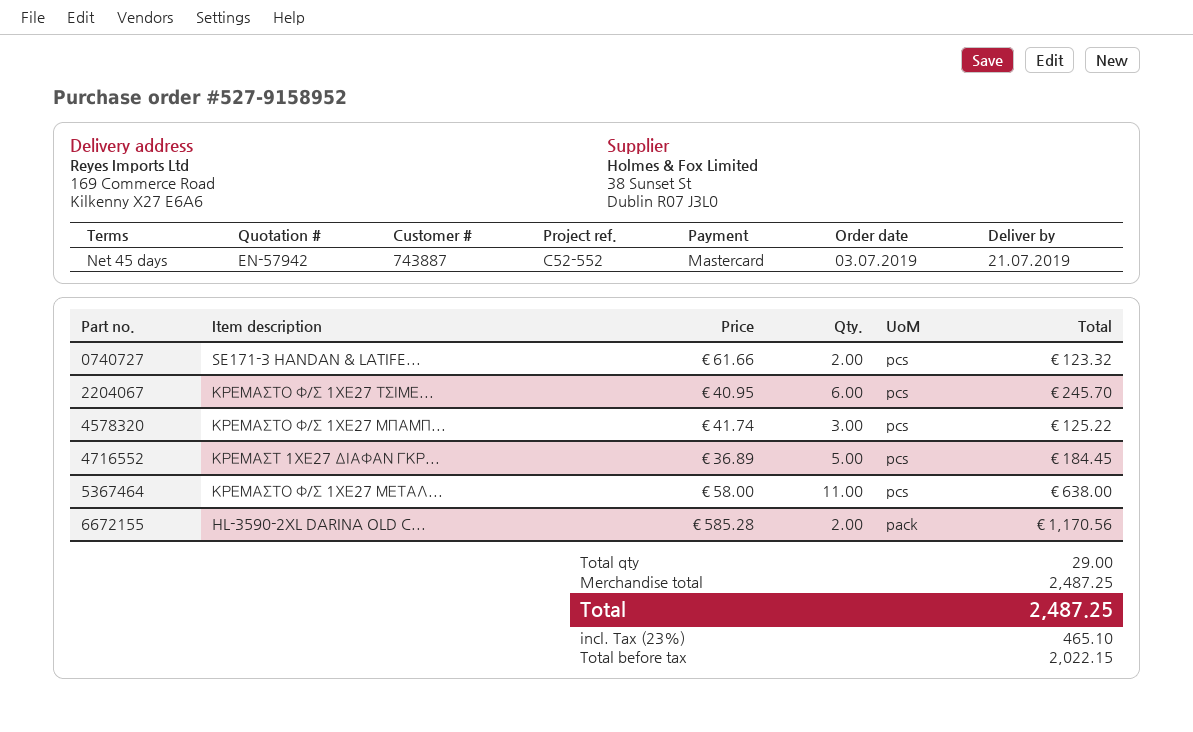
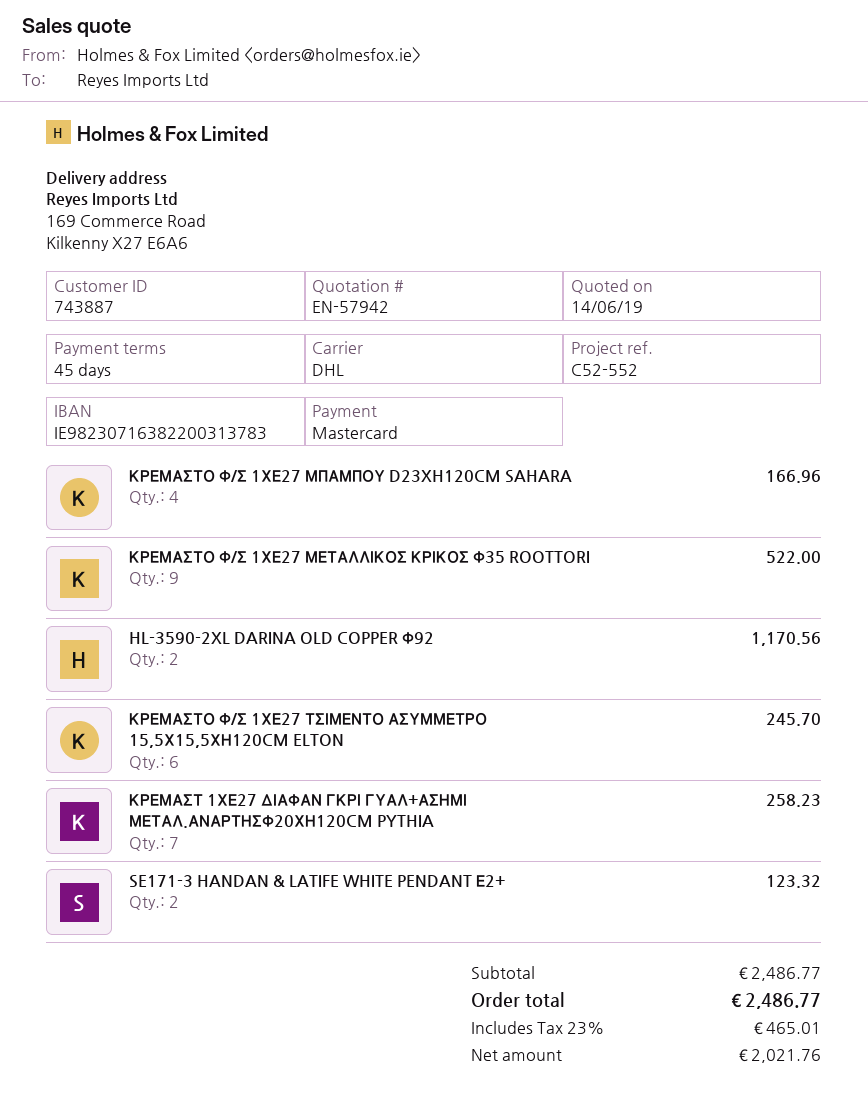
ΚΡΕΜΑΣΤΟ Φ/Σ 1ΧΕ27 ΜΠΑΜΠ...: 3 for 125.22 -> 4 for 166.96
ΚΡΕΜΑΣΤ 1ΧΕ27 ΔΙΑΦΑΝ ΓΚΡ...: 5 for 184.45 -> 7 for 258.23
ΚΡΕΜΑΣΤΟ Φ/Σ 1ΧΕ27 ΜΕΤΑΛ...: 11 for 638.00 -> 9 for 522.00
subtotal: 2487.25 -> 2486.77
net: 2022.15 -> 2021.76
tax: 23% = 465.10 -> 23% = 465.01
total: 2487.25 -> 2486.77

